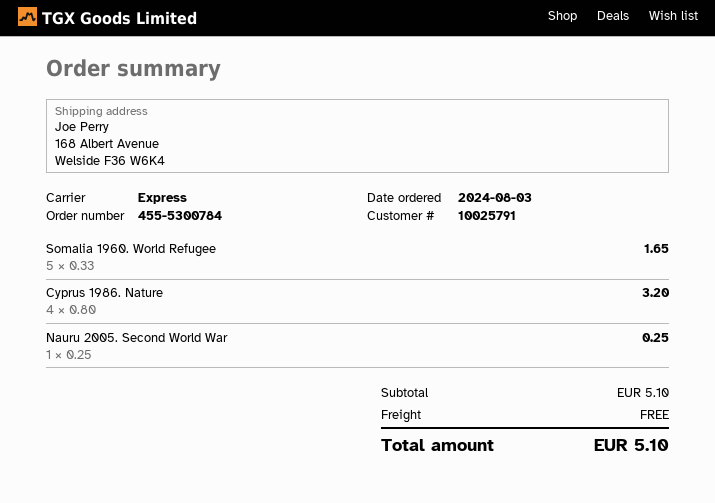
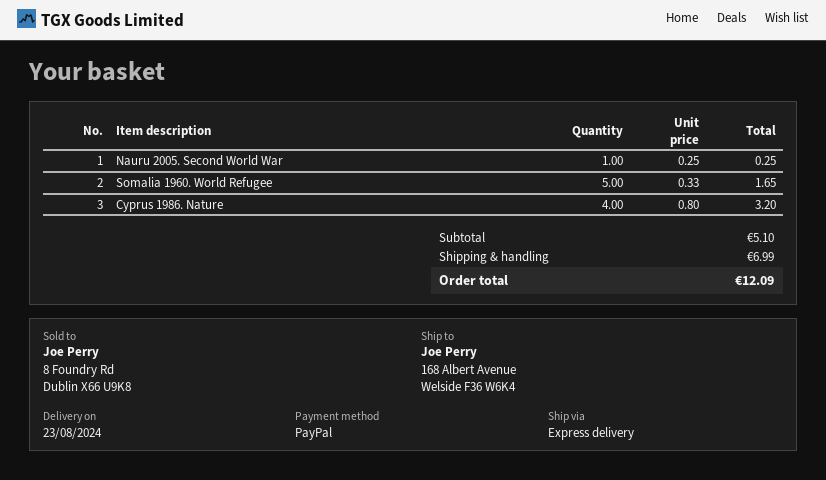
shipping: 0.00 -> 6.99
total: 5.10 -> 12.09

